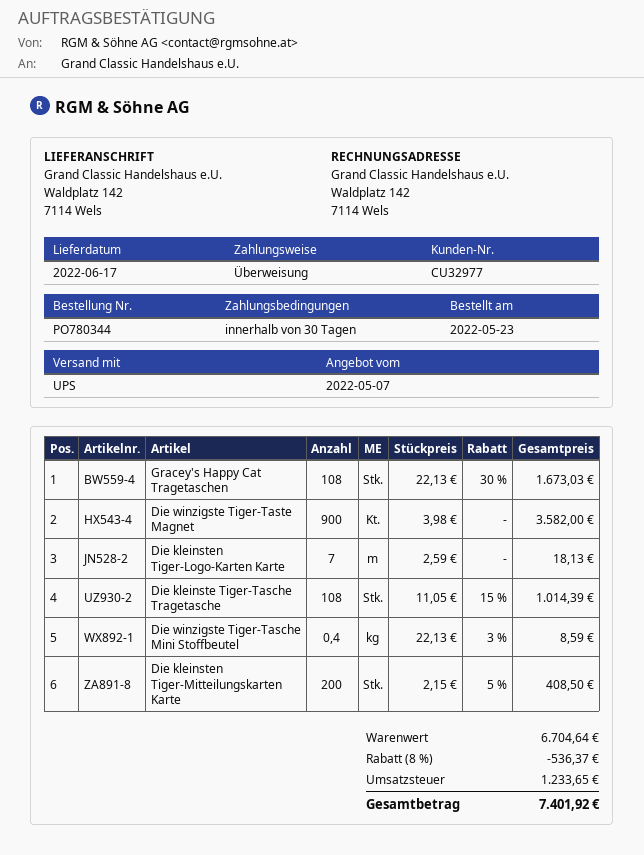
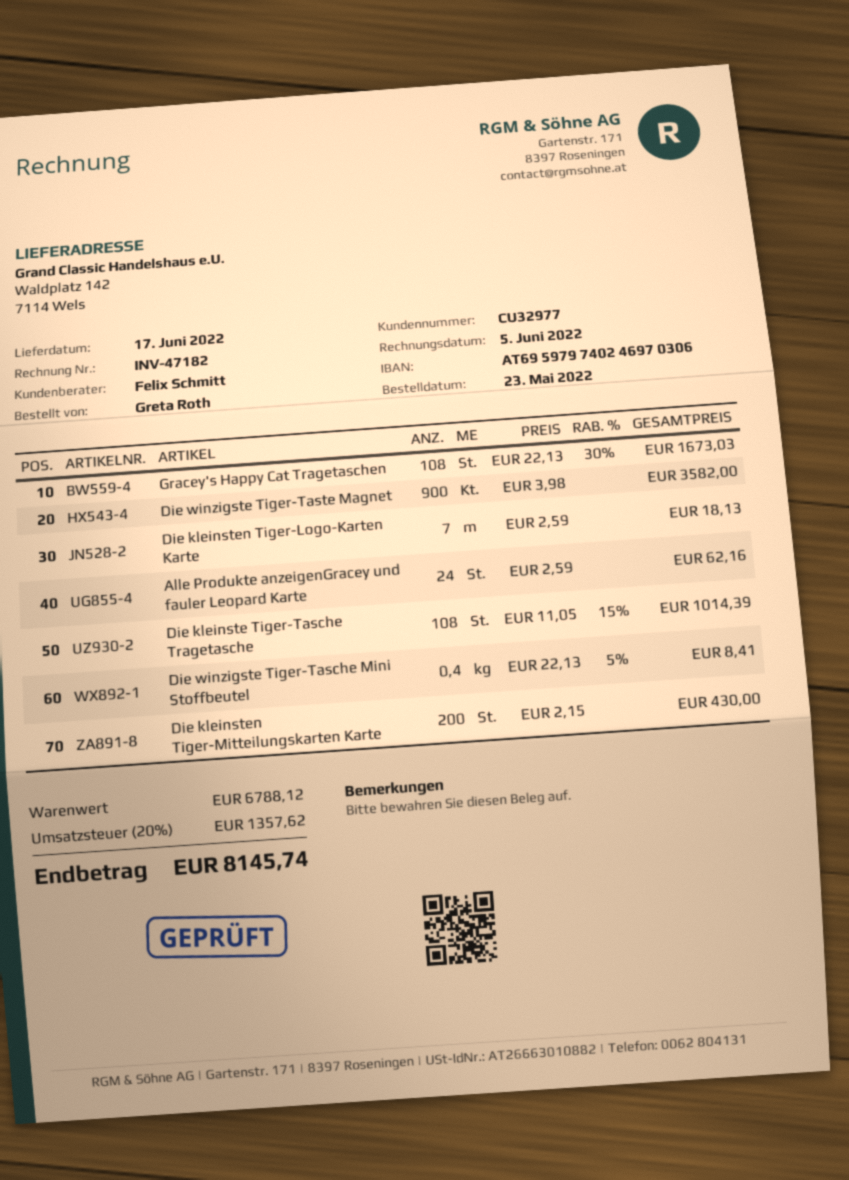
Die winzigste Tiger-Tasche Mini Stoffbeutel: 0.4 x 22.13 - 3% = 8.59 -> 0.4 x 22.13 - 5% = 8.41
Die kleinsten Tiger-Mitteilungskarten Karte: 200 x 2.15 - 5% = 408.50 -> 200 x 2.15 = 430.00
Alle Produkte anzeigenGracey und fauler Leopard Karte: none -> 24 x 2.59 = 62.16
subtotal: 6704.64 -> 6788.12
discount: 8% = 536.37 -> none
tax: 1233.65 -> 1357.62
total: 7401.92 -> 8145.74

